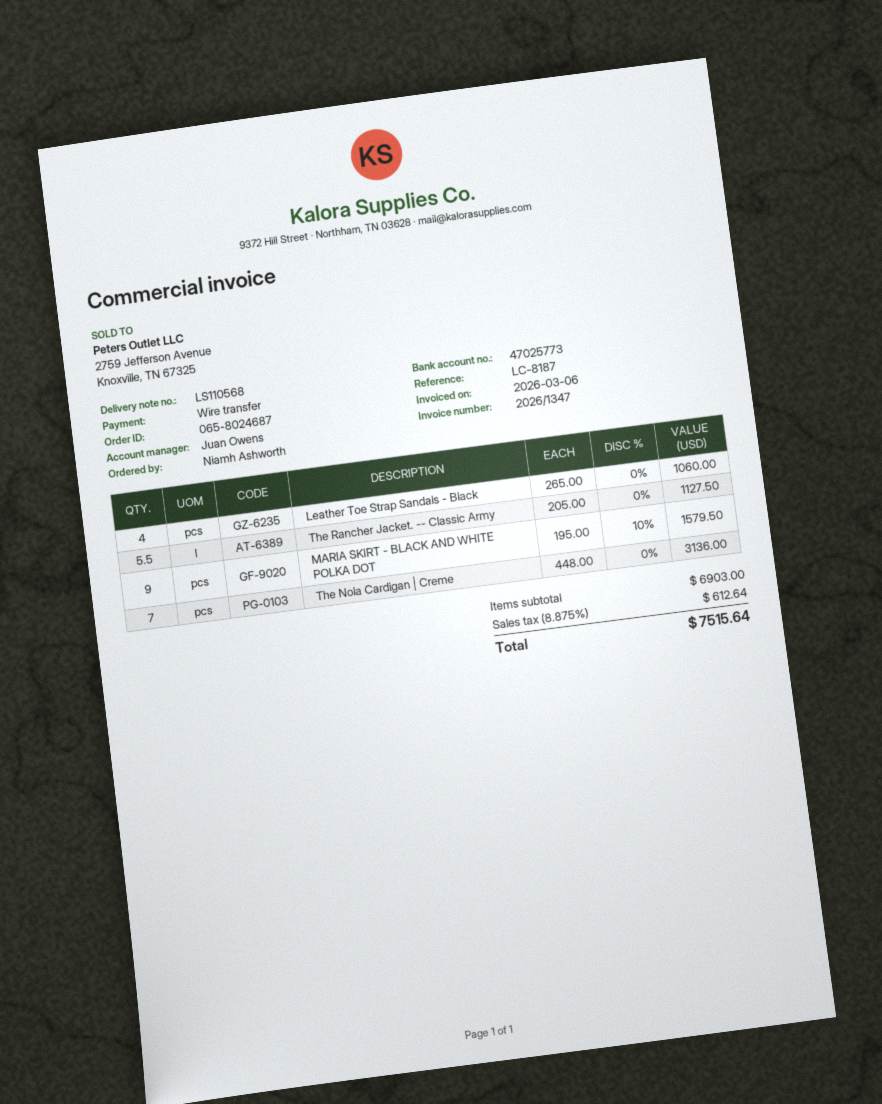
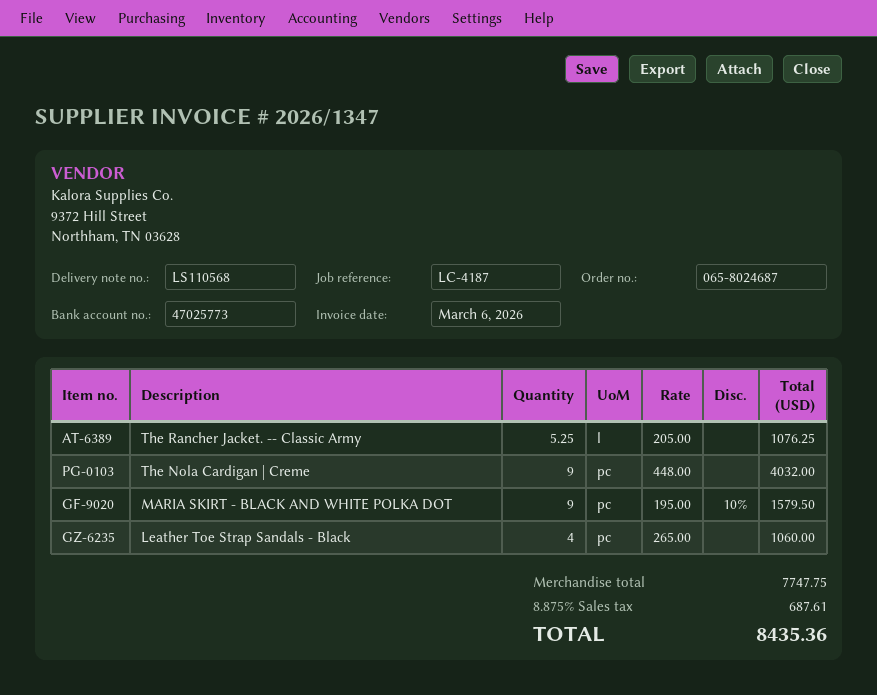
reference: LC-8187 -> LC-4187
The Rancher Jacket. -- Classic Army: 5.5 x 205.00 = 1127.50 -> 5.25 x 205.00 = 1076.25
The Nola Cardigan | Creme: 7 x 448.00 = 3136.00 -> 9 x 448.00 = 4032.00
subtotal: 6903.00 -> 7747.75
tax: 8.875% = 612.64 -> 8.875% = 687.61
total: 7515.64 -> 8435.36

